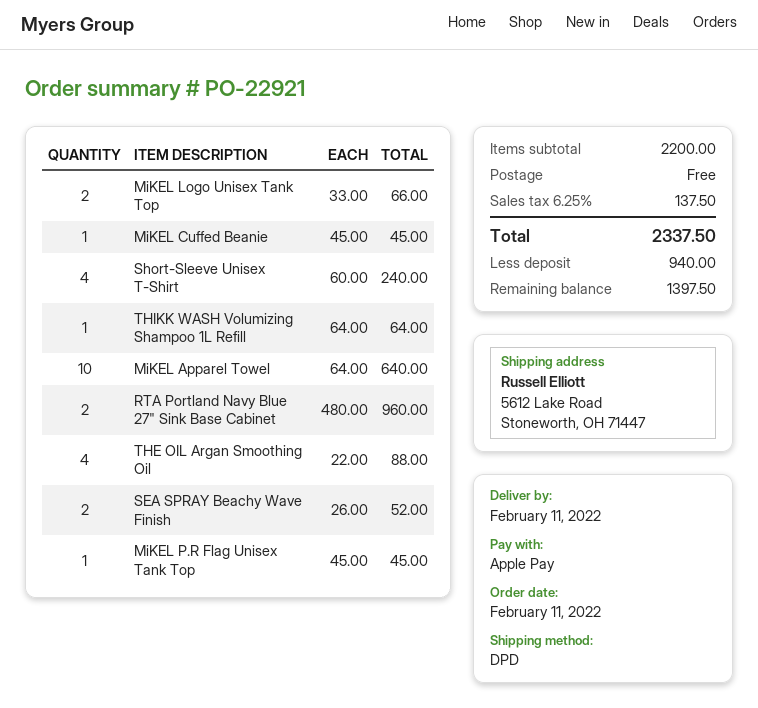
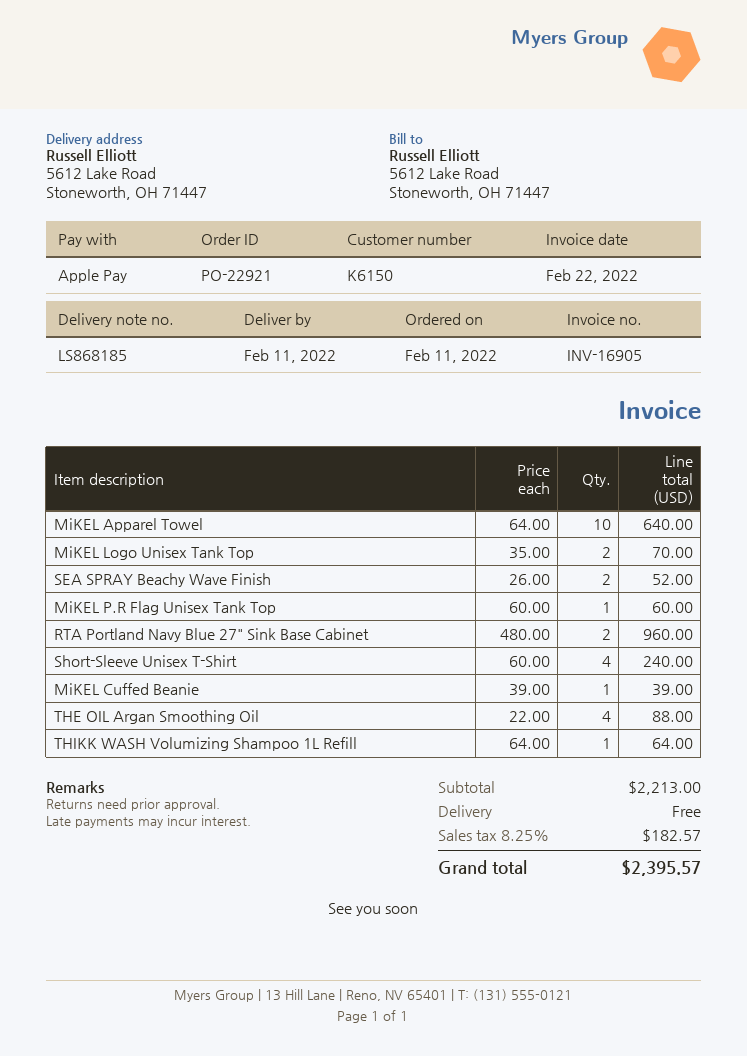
MiKEL Logo Unisex Tank Top: 2 x 33.00 = 66.00 -> 2 x 35.00 = 70.00
MiKEL Cuffed Beanie: 1 x 45.00 = 45.00 -> 1 x 39.00 = 39.00
MiKEL P.R Flag Unisex Tank Top: 1 x 45.00 = 45.00 -> 1 x 60.00 = 60.00
subtotal: 2200.00 -> 2213.00
tax: 6.25% = 137.50 -> 8.25% = 182.57
total: 2337.50 -> 2395.57

